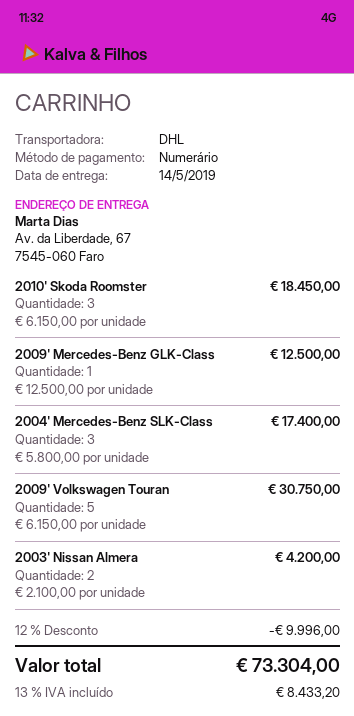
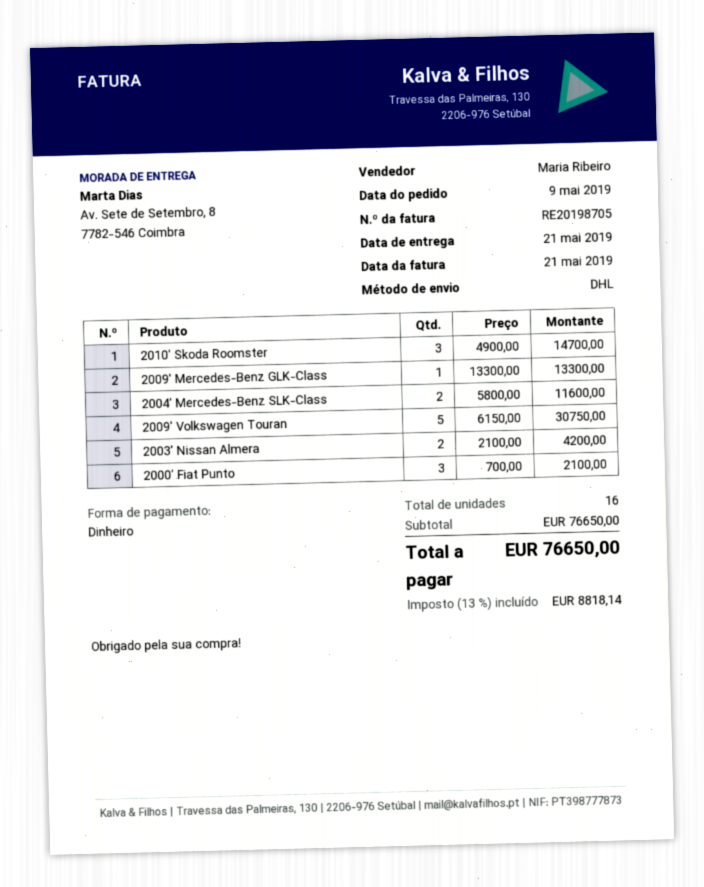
delivery date: 2019-05-14 -> 2019-05-21
ship to: Av. da Liberdade, 67, 7545-060 Faro -> Av. Sete de Setembro, 8, 7782-546 Coimbra
2010' Skoda Roomster: 3 x 6150.00 = 18450.00 -> 3 x 4900.00 = 14700.00
2009' Mercedes-Benz GLK-Class: 1 x 12500.00 = 12500.00 -> 1 x 13300.00 = 13300.00
2004' Mercedes-Benz SLK-Class: 3 x 5800.00 = 17400.00 -> 2 x 5800.00 = 11600.00
2000' Fiat Punto: none -> 3 x 700.00 = 2100.00
discount: 12% = 9996.00 -> none
tax: 13% = 8433.20 -> 13% = 8818.14
total: 73304.00 -> 76650.00

